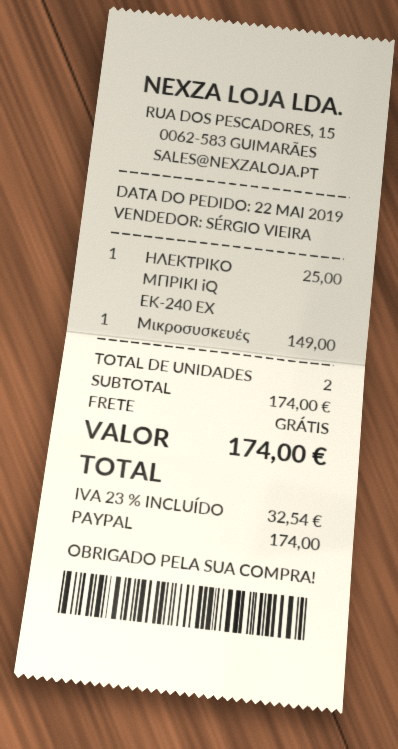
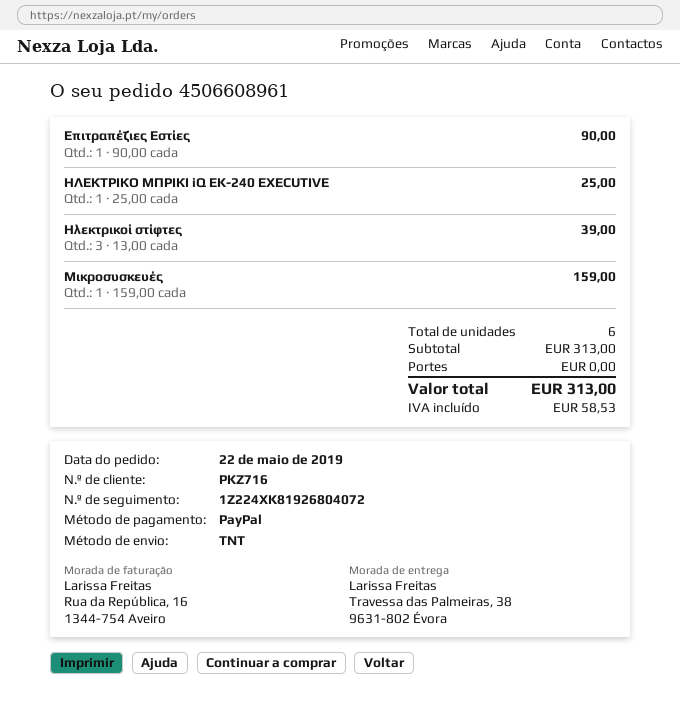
Μικροσυσκευές: 1 x 149.00 = 149.00 -> 1 x 159.00 = 159.00
Επιτραπέζιες Εστίες: none -> 1 x 90.00 = 90.00
Ηλεκτρικοί στίφτες: none -> 3 x 13.00 = 39.00
total quantity: 2 -> 6
subtotal: 174.00 -> 313.00
tax: 32.54 -> 58.53
total: 174.00 -> 313.00

